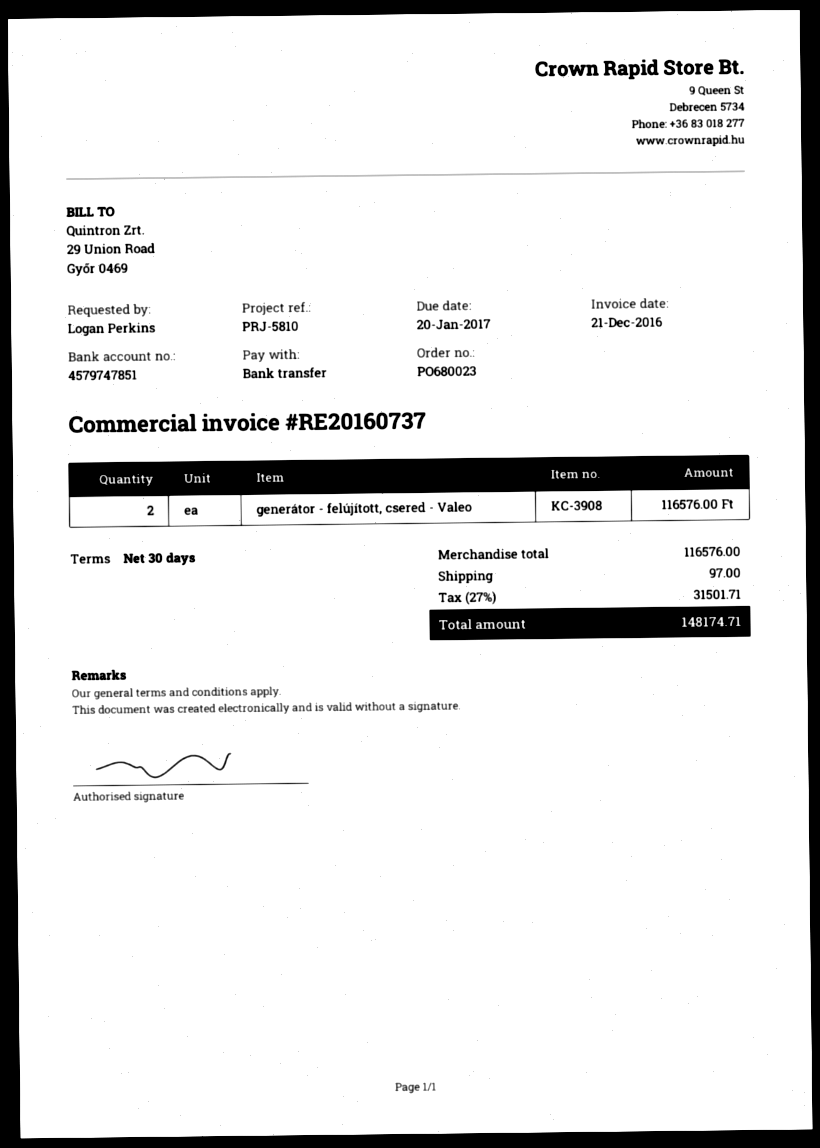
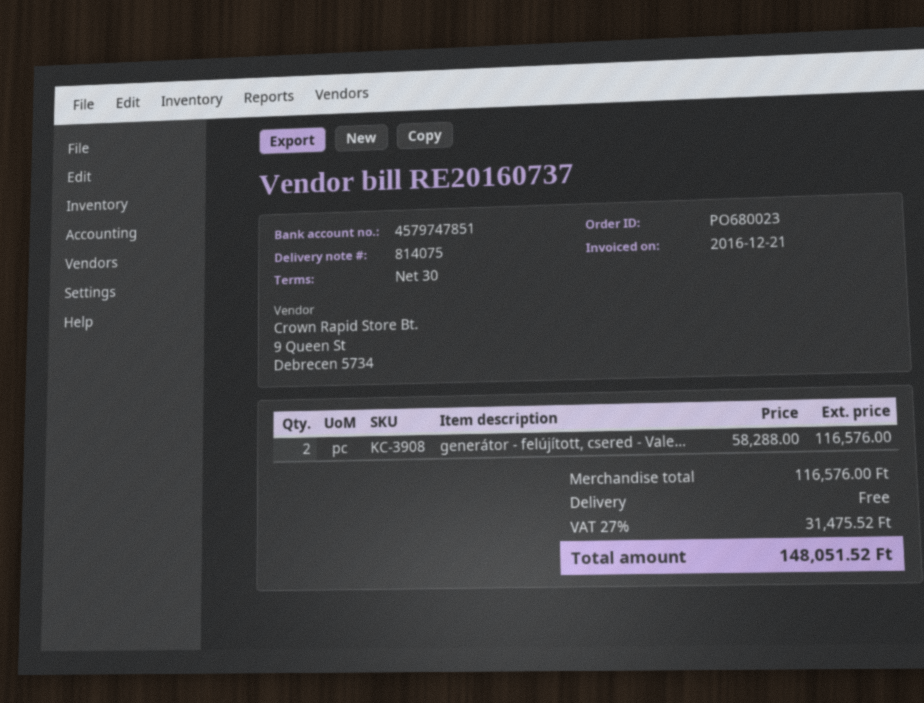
shipping: 97.00 -> 0.00
tax: 27% = 31501.71 -> 27% = 31475.52
total: 148174.71 -> 148051.52

